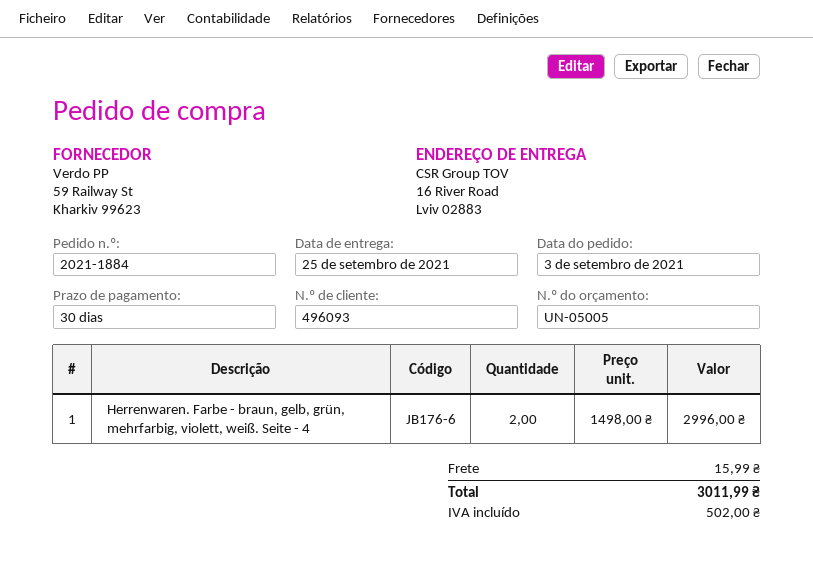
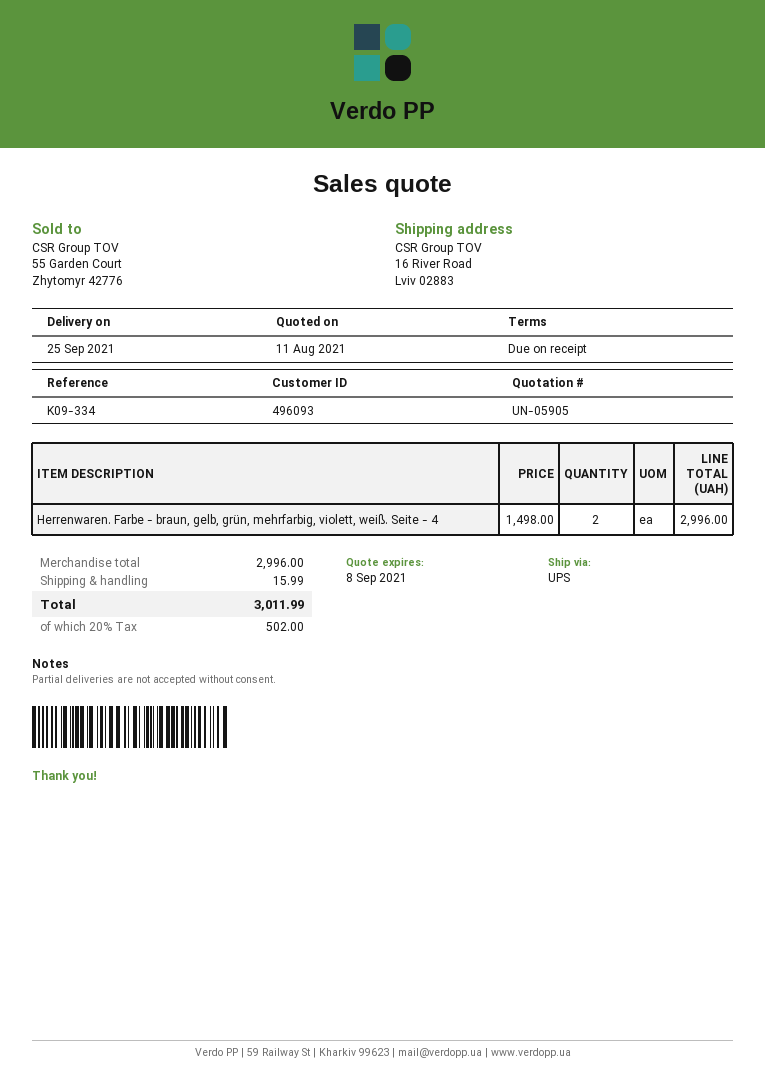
quote number: UN-05005 -> UN-05905
payment terms: 30 days -> on receipt

